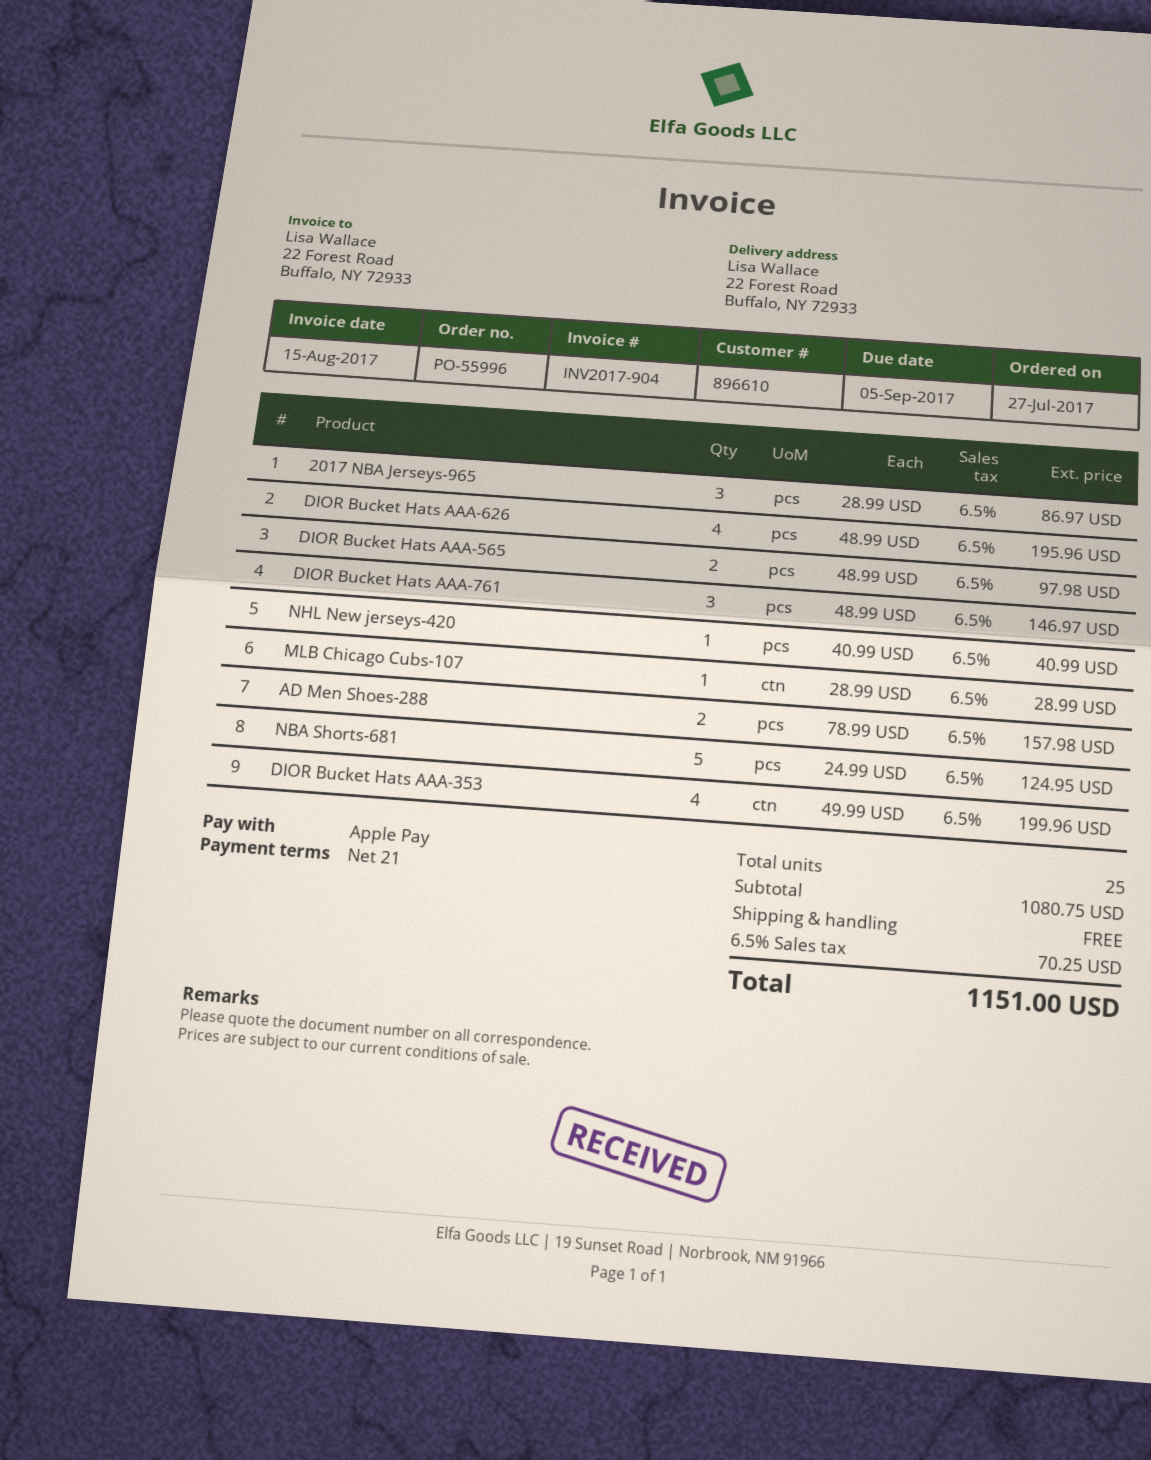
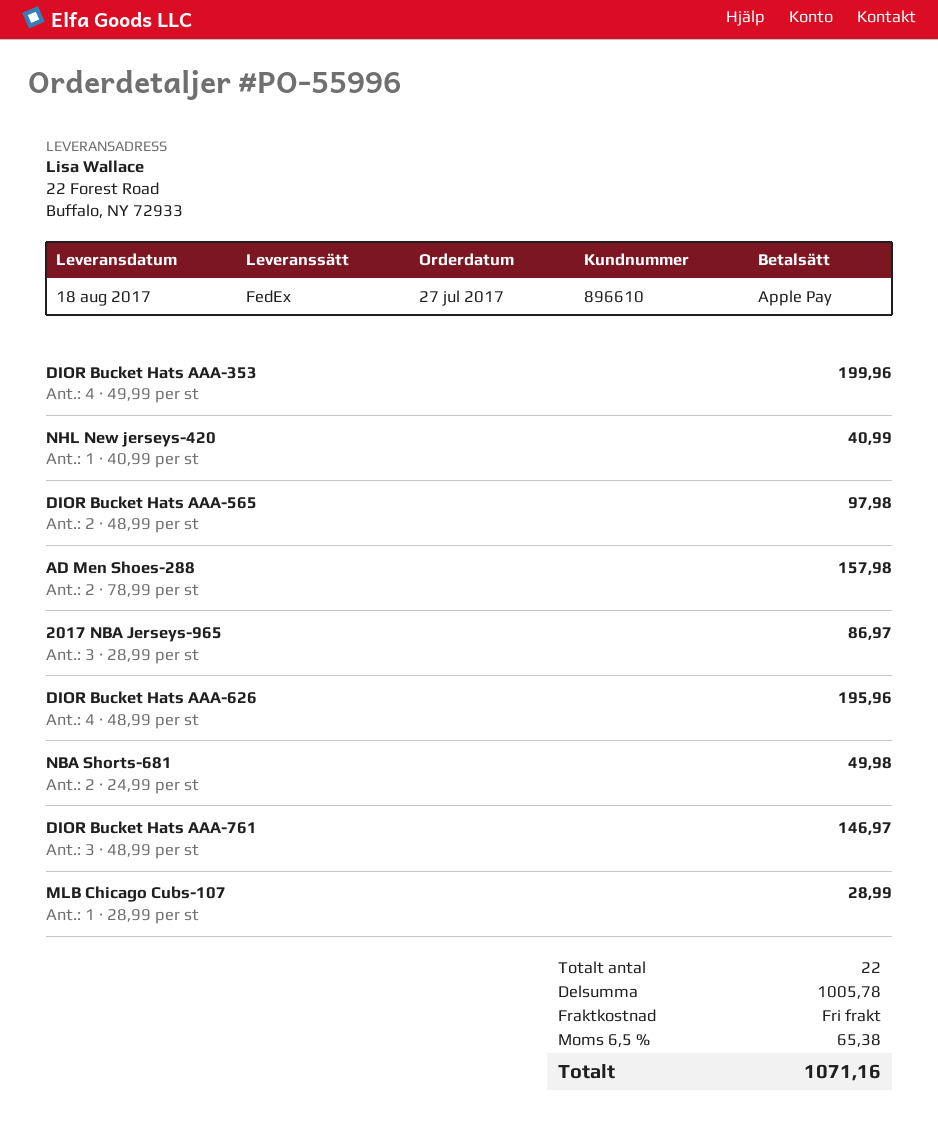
NBA Shorts-681: 5 x 24.99 = 124.95 -> 2 x 24.99 = 49.98
total quantity: 25 -> 22
subtotal: 1080.75 -> 1005.78
tax: 6.5% = 70.25 -> 6.5% = 65.38
total: 1151.00 -> 1071.16

